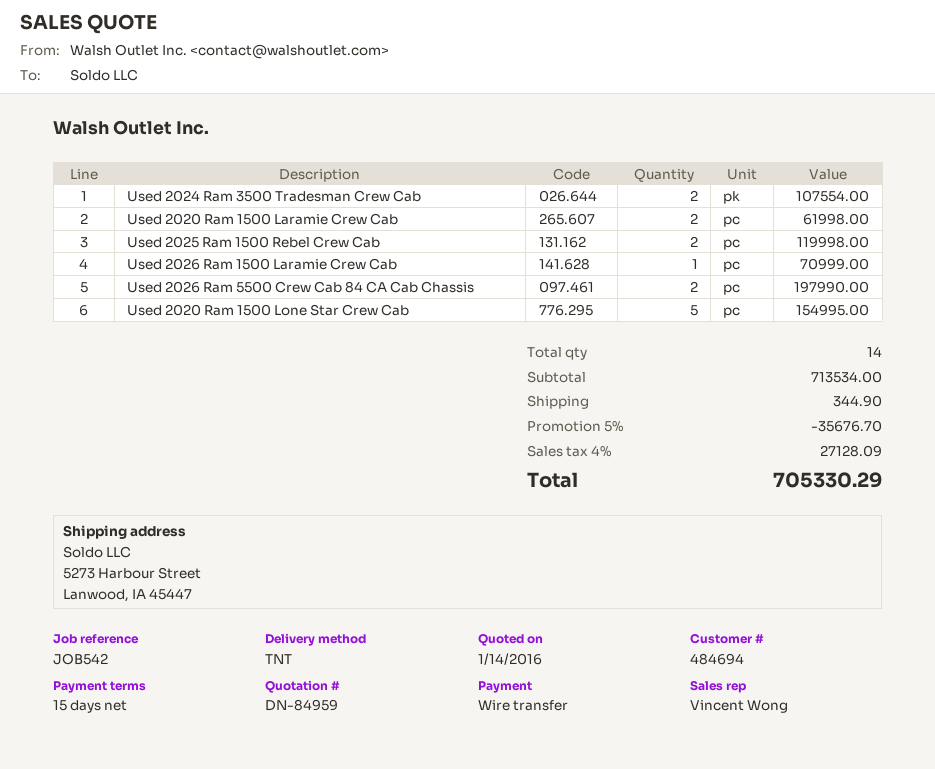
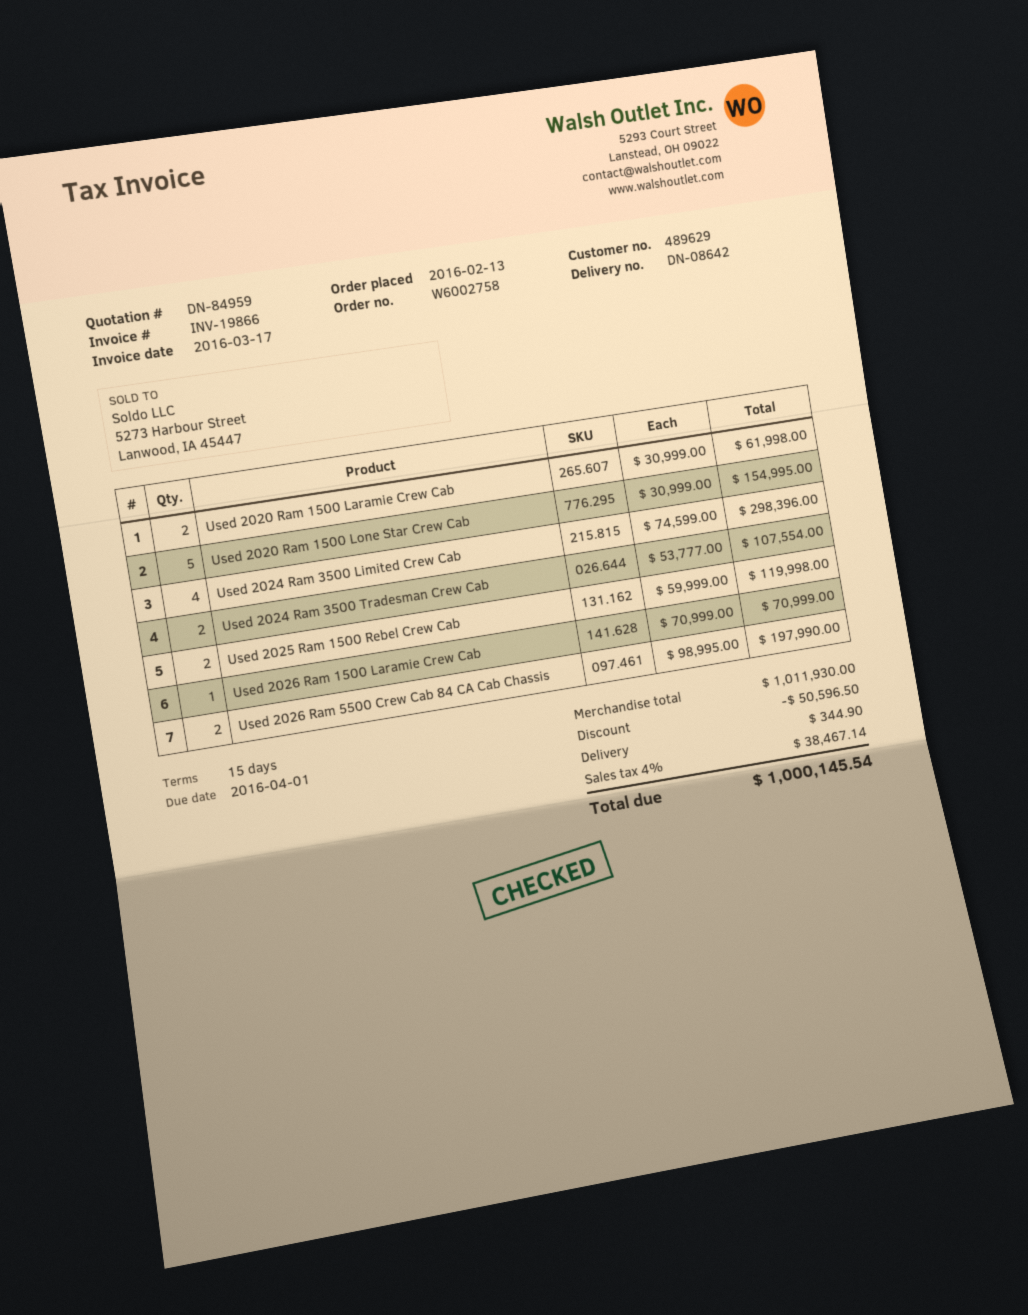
customer number: 484694 -> 489629
Used 2024 Ram 3500 Limited Crew Cab: none -> 4 for 298396.00
subtotal: 713534.00 -> 1011930.00
discount: 35676.70 -> 50596.50
tax: 4% = 27128.09 -> 4% = 38467.14
total: 705330.29 -> 1000145.54

